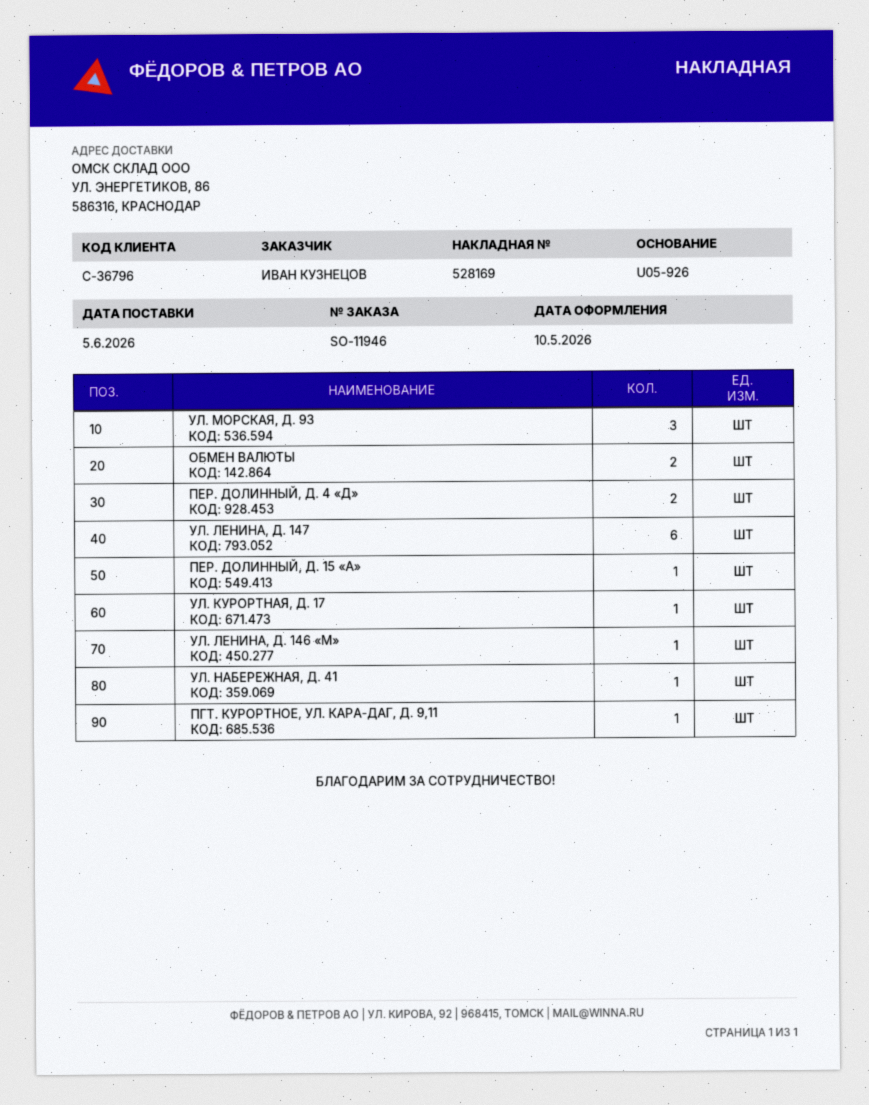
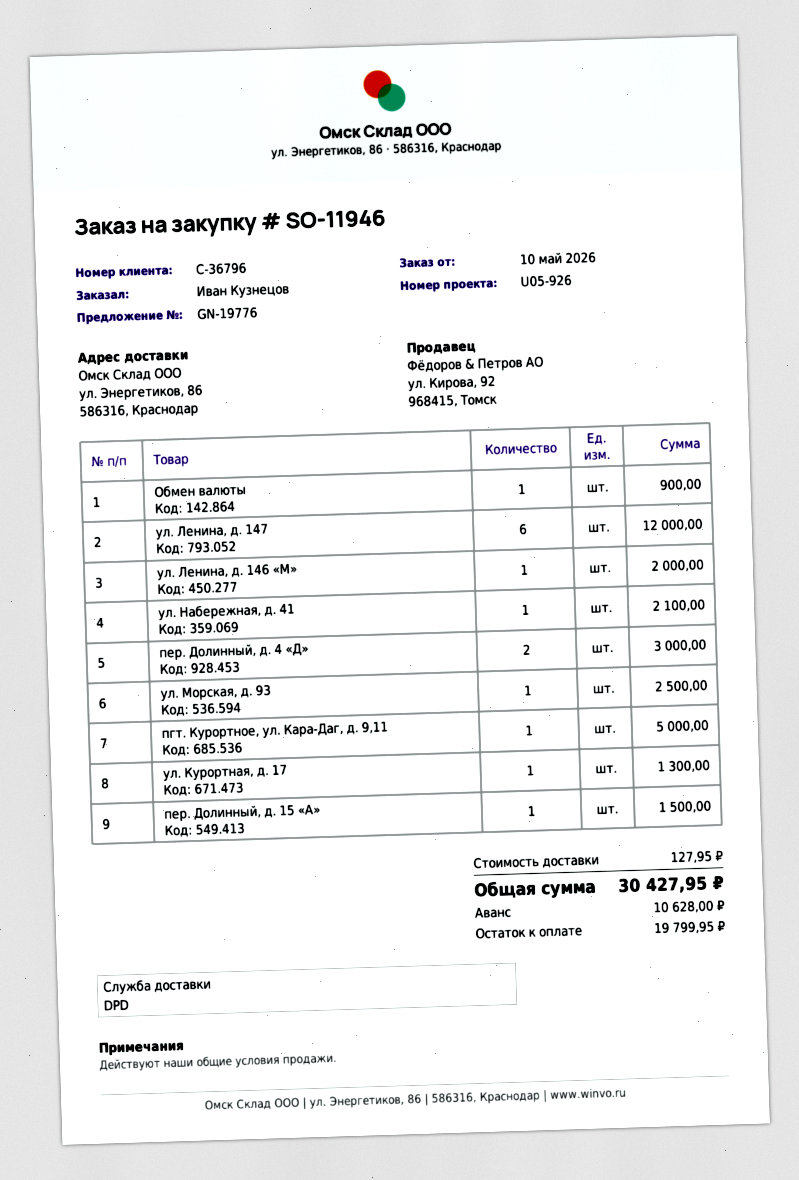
УЛ. МОРСКАЯ, Д. 93: 3 -> 1
ОБМЕН ВАЛЮТЫ: 2 -> 1

